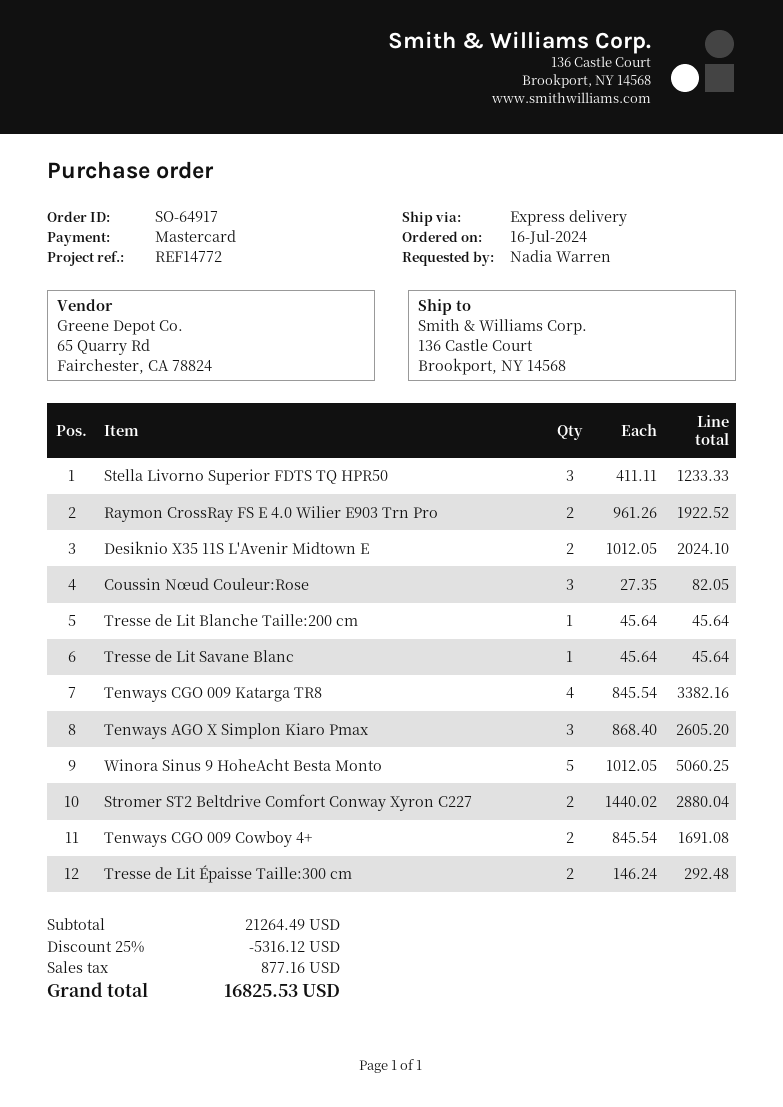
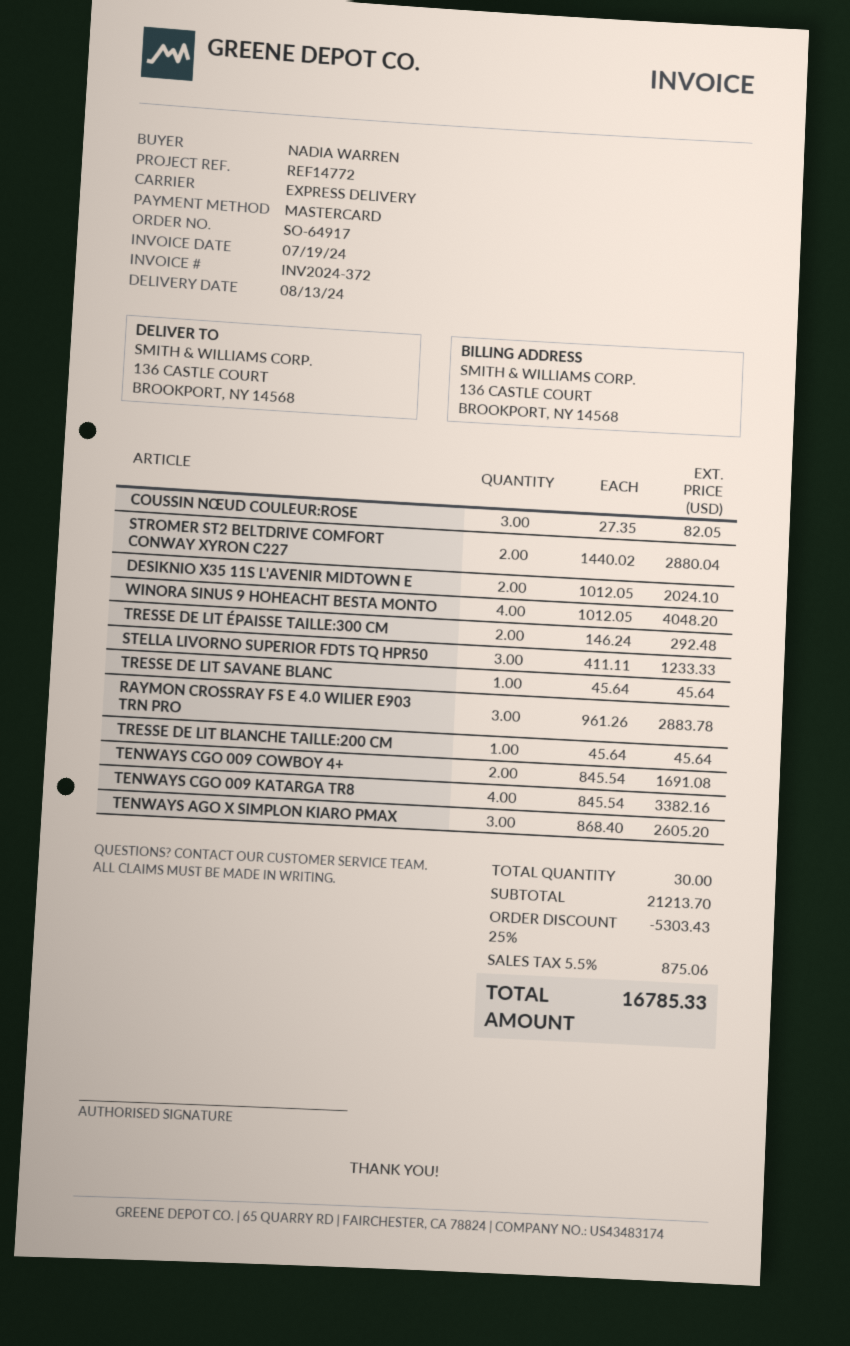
Raymon CrossRay FS E 4.0 Wilier E903 Trn Pro: 2 x 961.26 = 1922.52 -> 3 x 961.26 = 2883.78
Winora Sinus 9 HoheAcht Besta Monto: 5 x 1012.05 = 5060.25 -> 4 x 1012.05 = 4048.20
subtotal: 21264.49 -> 21213.70
discount: 25% = 5316.12 -> 25% = 5303.43
tax: 877.16 -> 875.06
total: 16825.53 -> 16785.33

